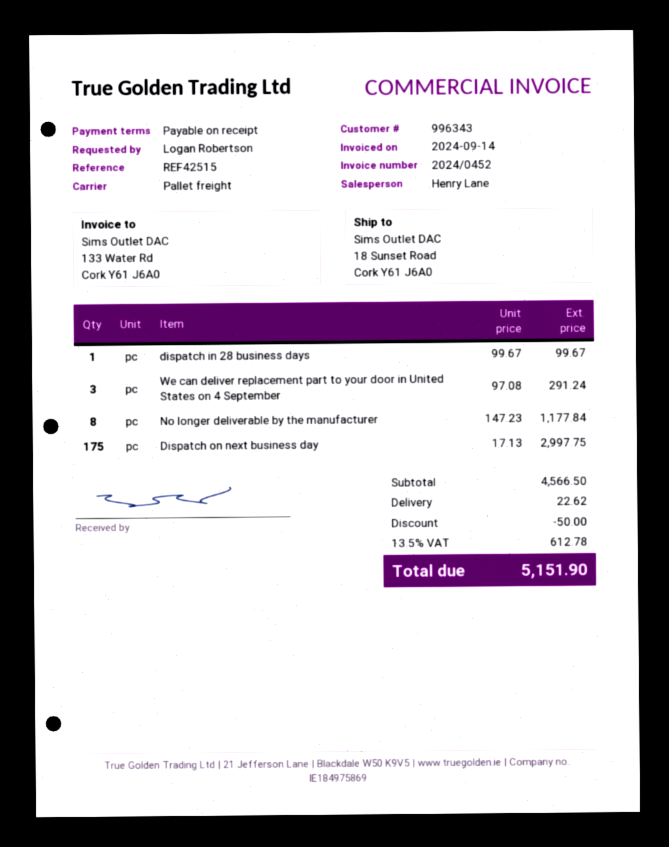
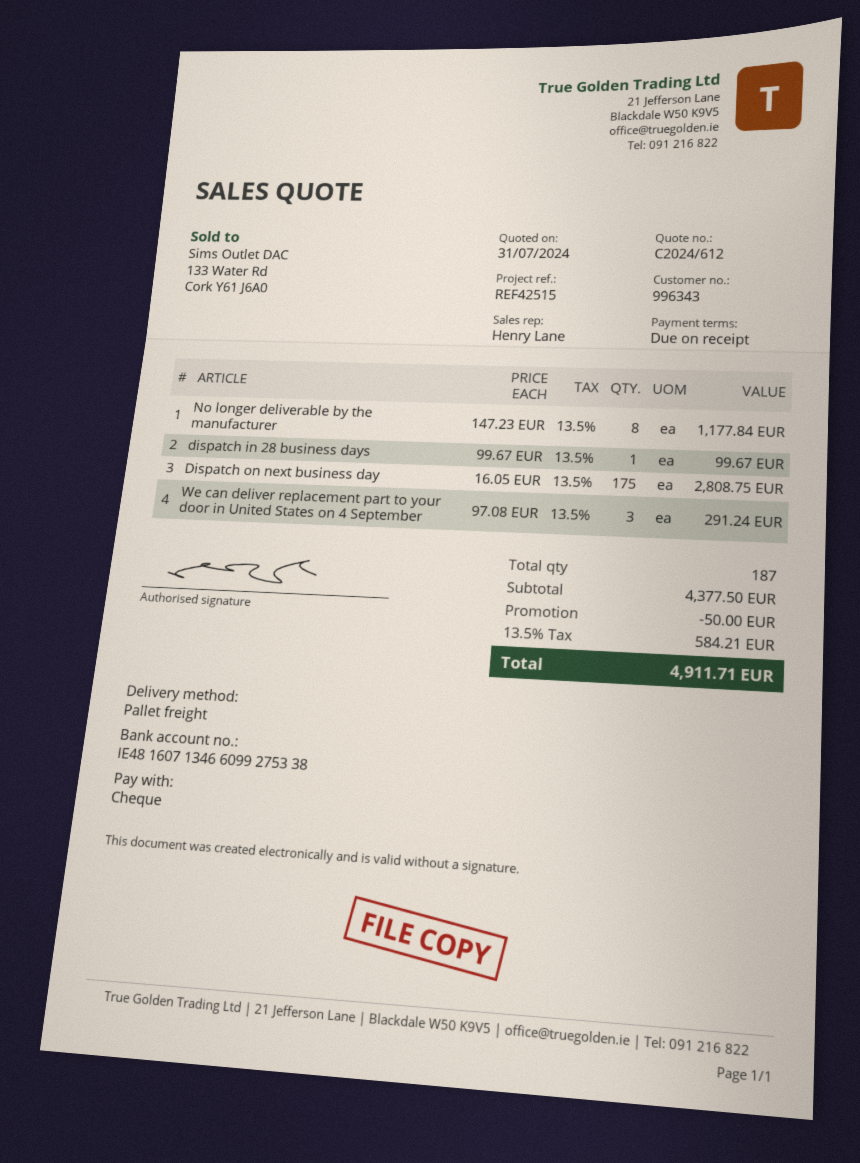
Dispatch on next business day: 175 x 17.13 = 2997.75 -> 175 x 16.05 = 2808.75
subtotal: 4566.50 -> 4377.50
shipping: 22.62 -> none
tax: 13.5% = 612.78 -> 13.5% = 584.21
total: 5151.90 -> 4911.71

